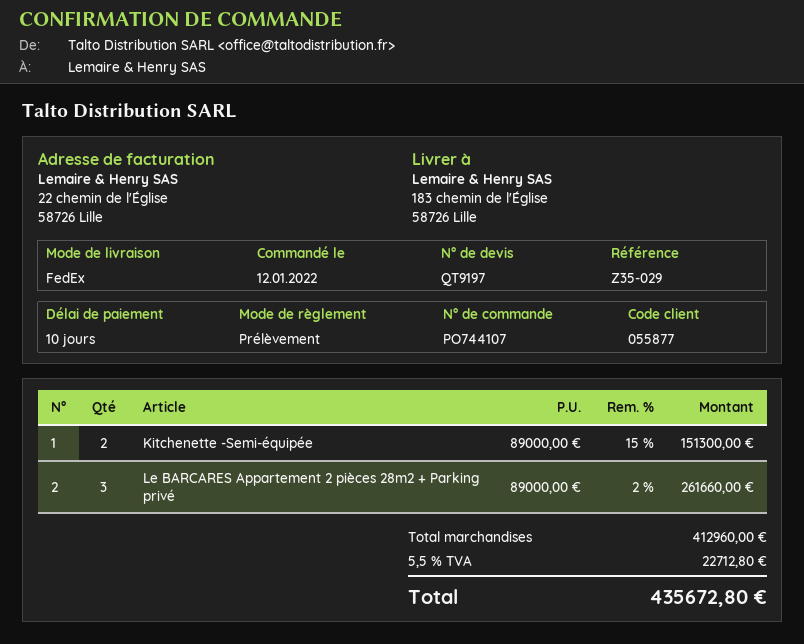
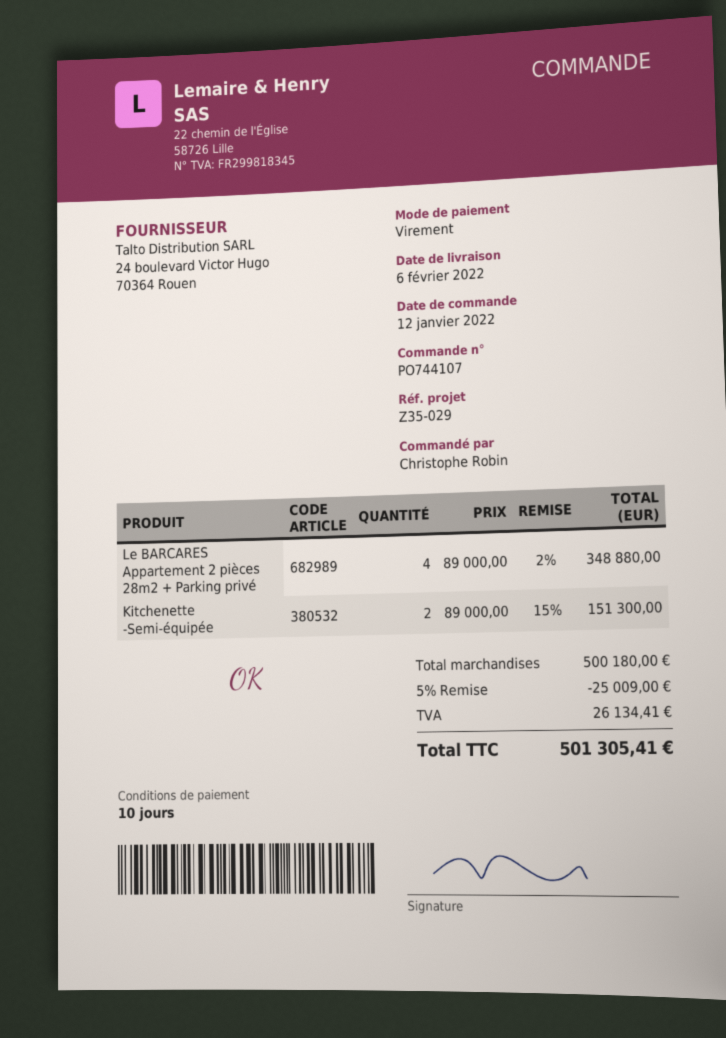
payment method: direct debit -> bank transfer
Le BARCARES Appartement 2 pièces 28m2 + Parking privé: 3 x 89000.00 - 2% = 261660.00 -> 4 x 89000.00 - 2% = 348880.00
subtotal: 412960.00 -> 500180.00
discount: none -> 5% = 25009.00
tax: 22712.80 -> 26134.41
total: 435672.80 -> 501305.41

